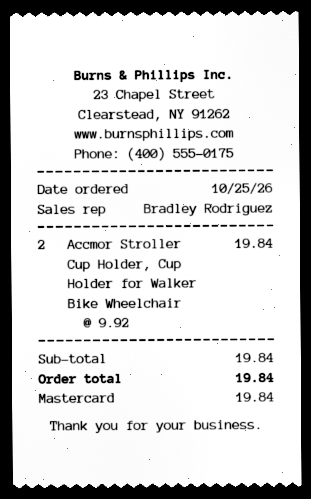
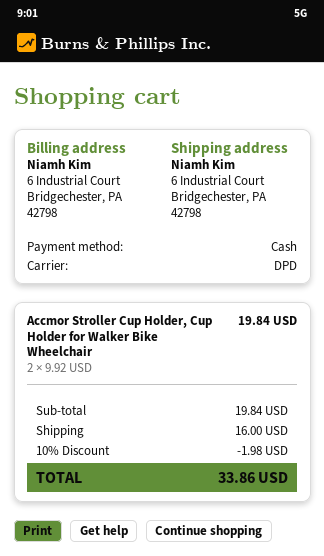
payment method: Mastercard -> cash
discount: none -> 10% = 1.98
shipping: none -> 16.00
total: 19.84 -> 33.86

